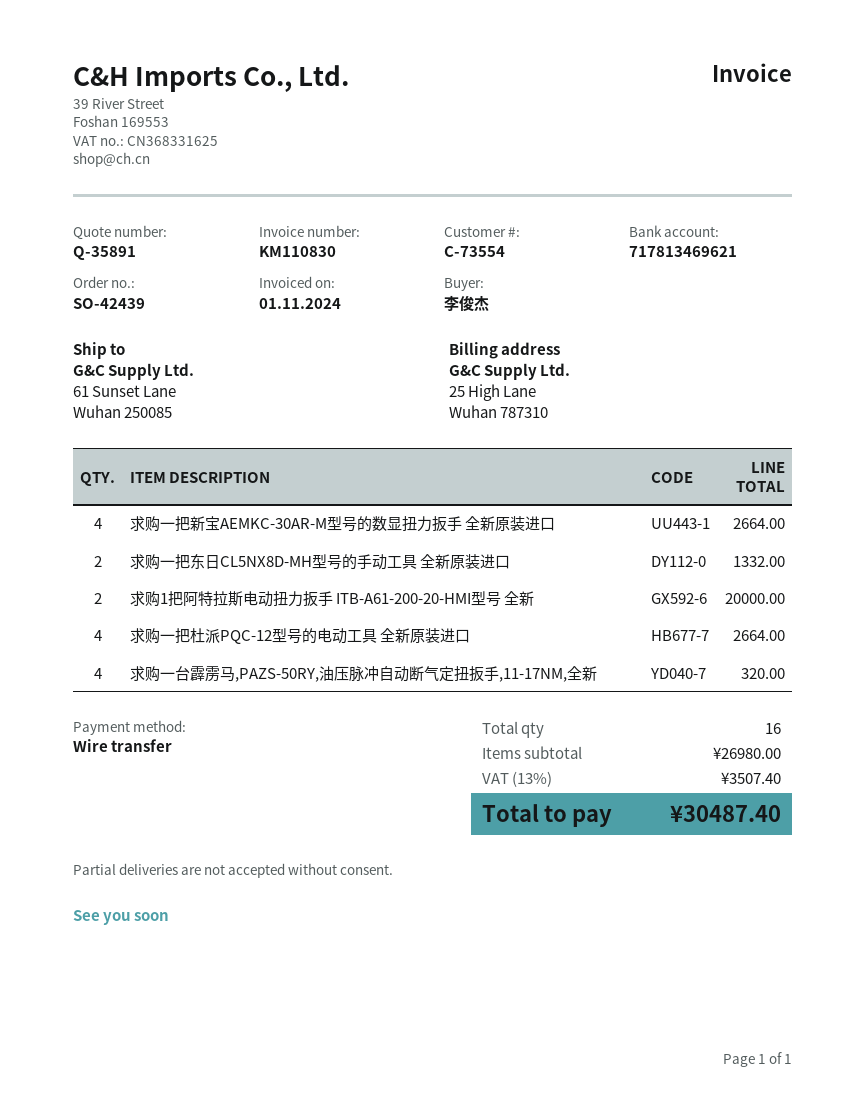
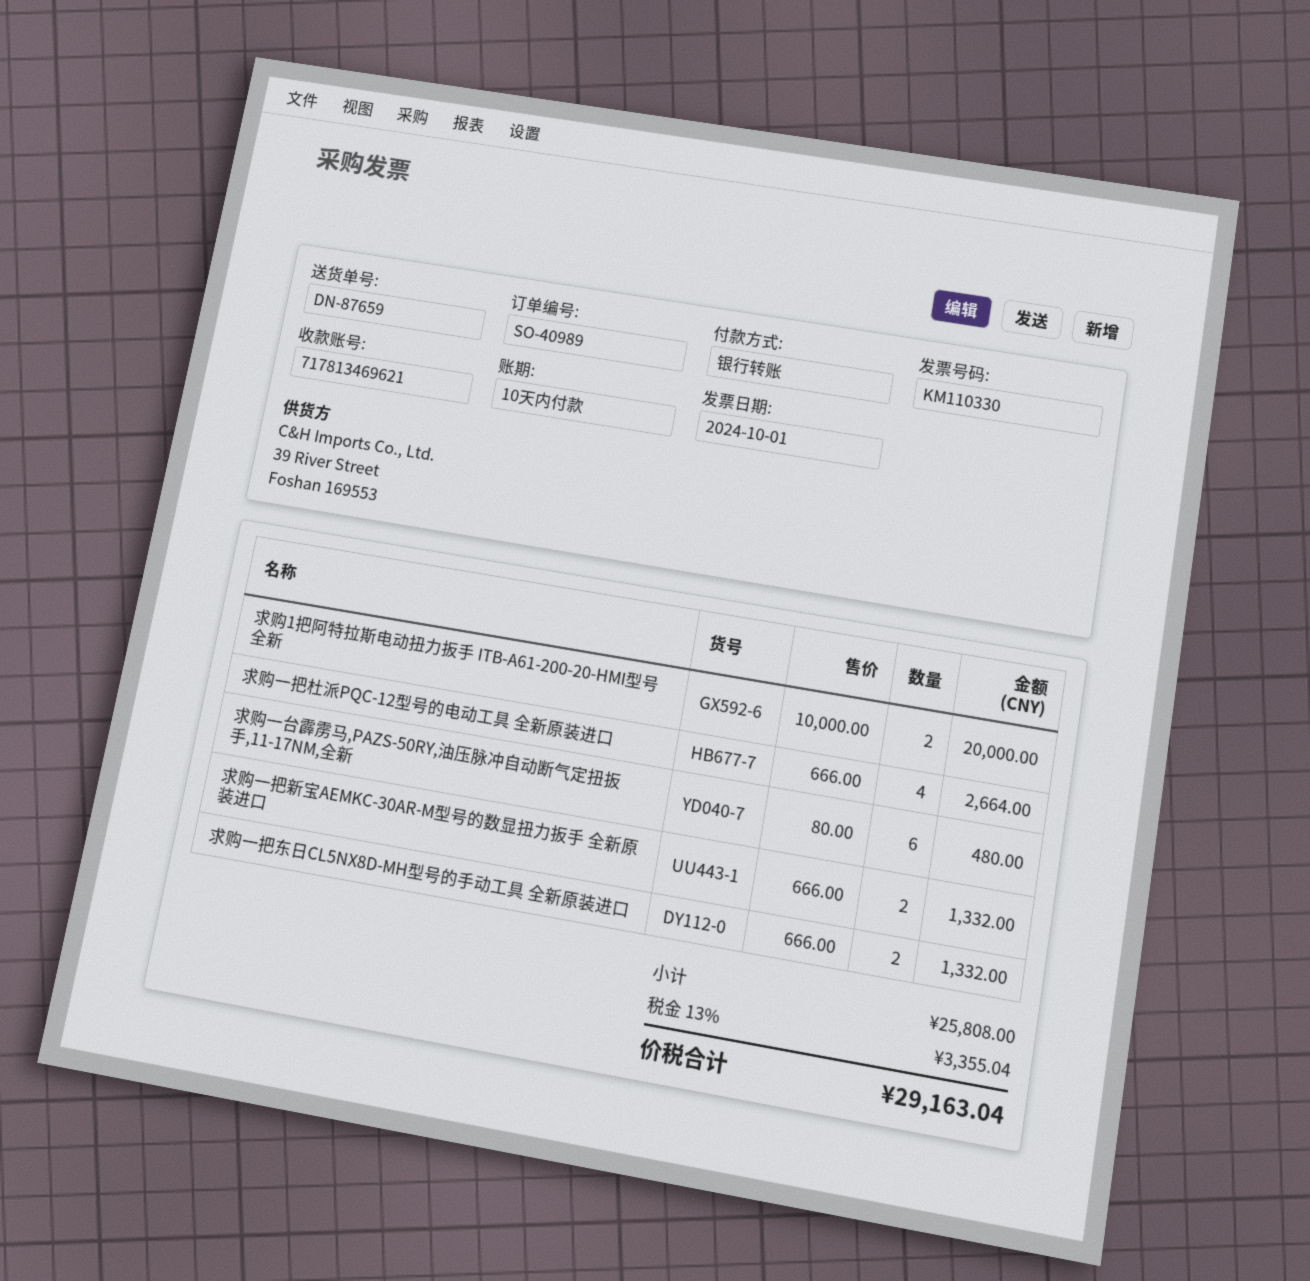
order number: SO-42439 -> SO-40989
invoice number: KM110830 -> KM110330
invoice date: 2024-11-01 -> 2024-10-01
求购一把新宝AEMKC-30AR-M型号的数显扭力扳手 全新原装进口: 4 for 2664.00 -> 2 for 1332.00
求购一台霹雳马,PAZS-50RY,油压脉冲自动断气定扭扳手,11-17NM,全新: 4 for 320.00 -> 6 for 480.00
subtotal: 26980.00 -> 25808.00
tax: 13% = 3507.40 -> 13% = 3355.04
total: 30487.40 -> 29163.04

